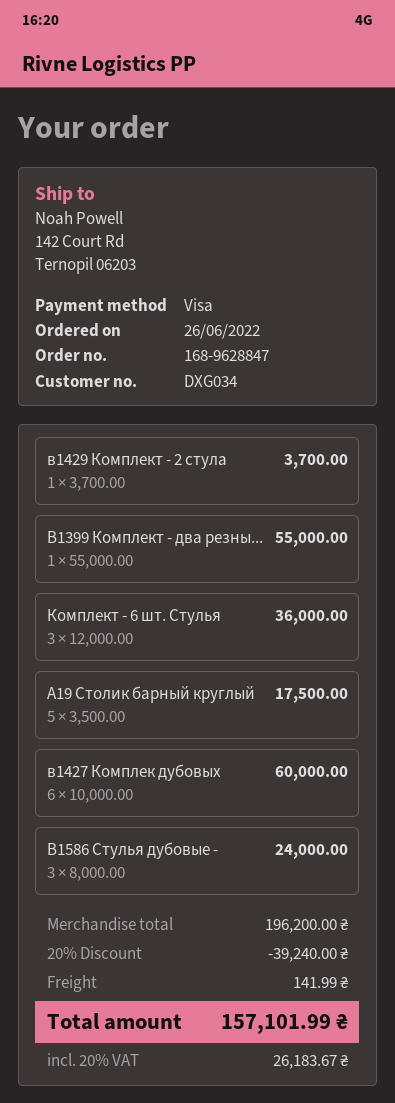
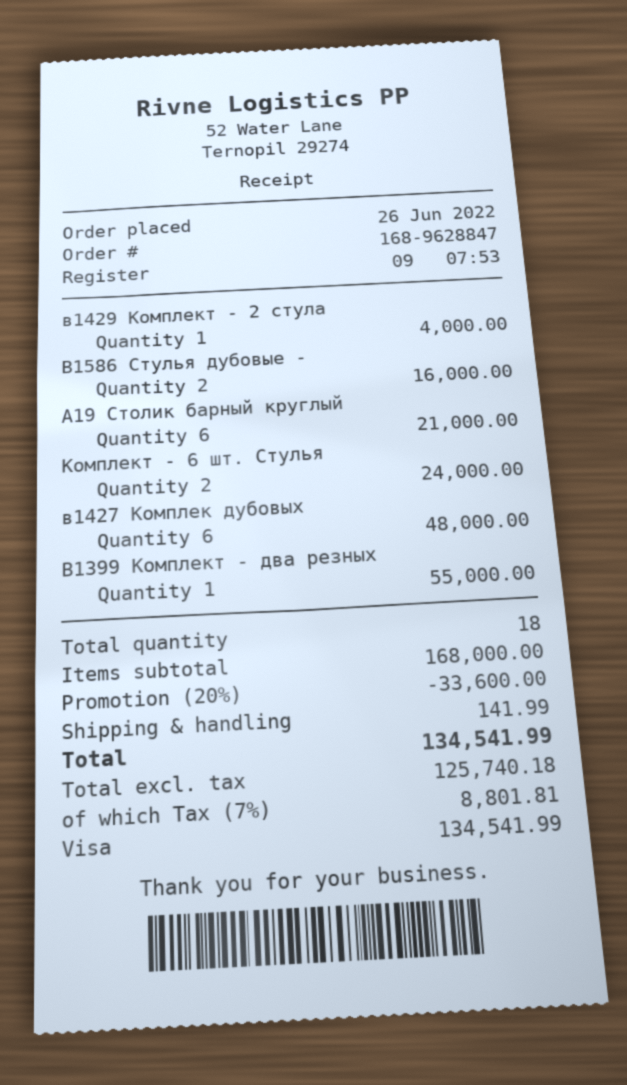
в1429 Комплект - 2 стула: 1 for 3700.00 -> 1 for 4000.00
Комплект - 6 шт. Стулья: 3 for 36000.00 -> 2 for 24000.00
А19 Столик барный круглый: 5 for 17500.00 -> 6 for 21000.00
в1427 Комплек дубовых: 6 for 60000.00 -> 6 for 48000.00
В1586 Стулья дубовые -: 3 for 24000.00 -> 2 for 16000.00
subtotal: 196200.00 -> 168000.00
discount: 20% = 39240.00 -> 20% = 33600.00
tax: 20% = 26183.67 -> 7% = 8801.81
total: 157101.99 -> 134541.99

